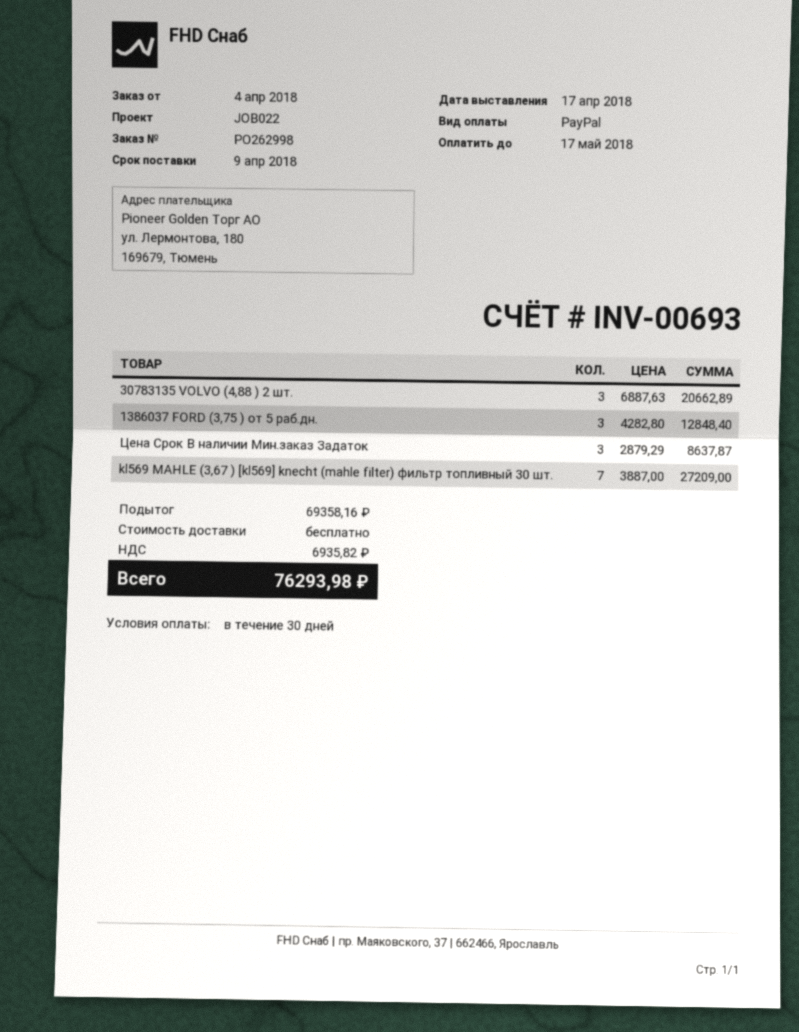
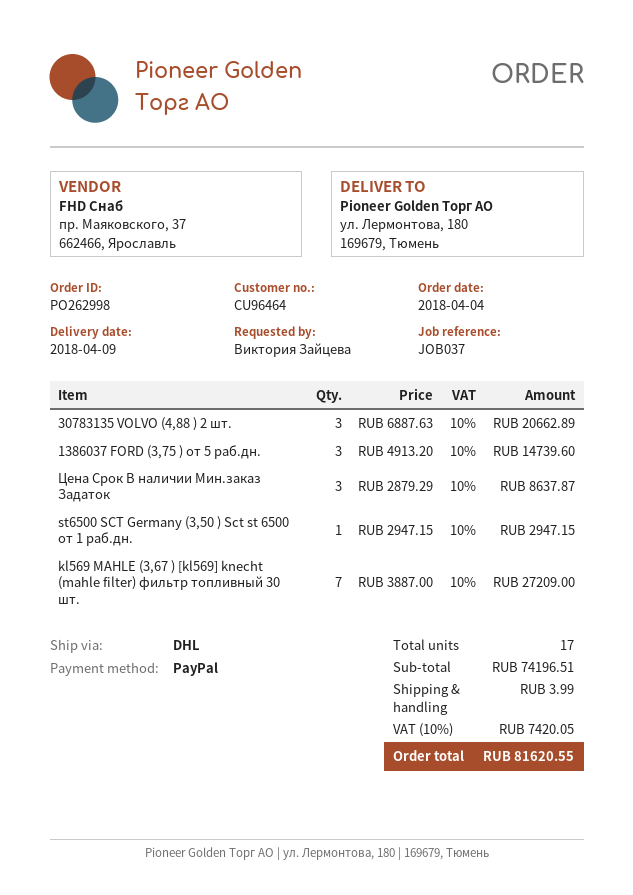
reference: JOB022 -> JOB037
1386037 FORD (3,75 ) от 5 раб.дн.: 3 x 4282.80 = 12848.40 -> 3 x 4913.20 = 14739.60
st6500 SCT Germany (3,50 ) Sct st 6500 от 1 раб.дн.: none -> 1 x 2947.15 = 2947.15
subtotal: 69358.16 -> 74196.51
shipping: 0.00 -> 3.99
tax: 6935.82 -> 7420.05
total: 76293.98 -> 81620.55

